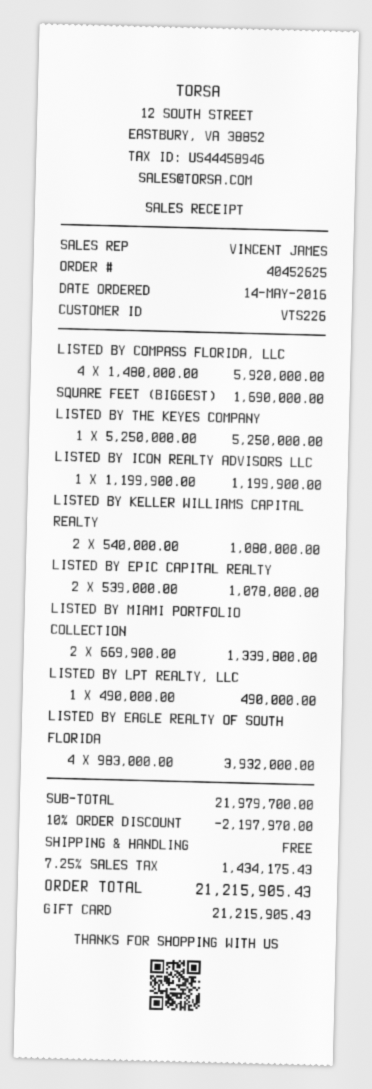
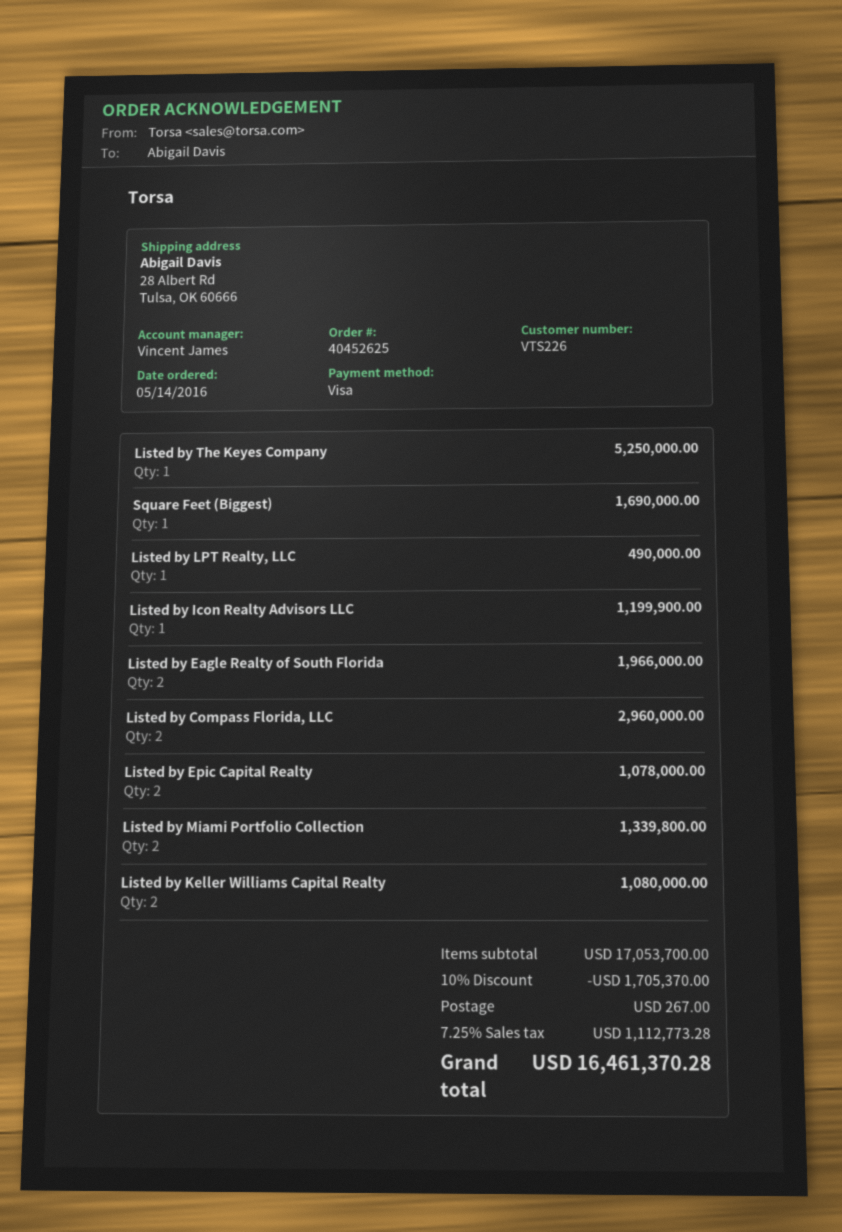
payment method: gift card -> Visa
LISTED BY COMPASS FLORIDA, LLC: 4 for 5920000.00 -> 2 for 2960000.00
LISTED BY EAGLE REALTY OF SOUTH FLORIDA: 4 for 3932000.00 -> 2 for 1966000.00
subtotal: 21979700.00 -> 17053700.00
discount: 10% = 2197970.00 -> 10% = 1705370.00
shipping: 0.00 -> 267.00
tax: 7.25% = 1434175.43 -> 7.25% = 1112773.28
total: 21215905.43 -> 16461370.28

